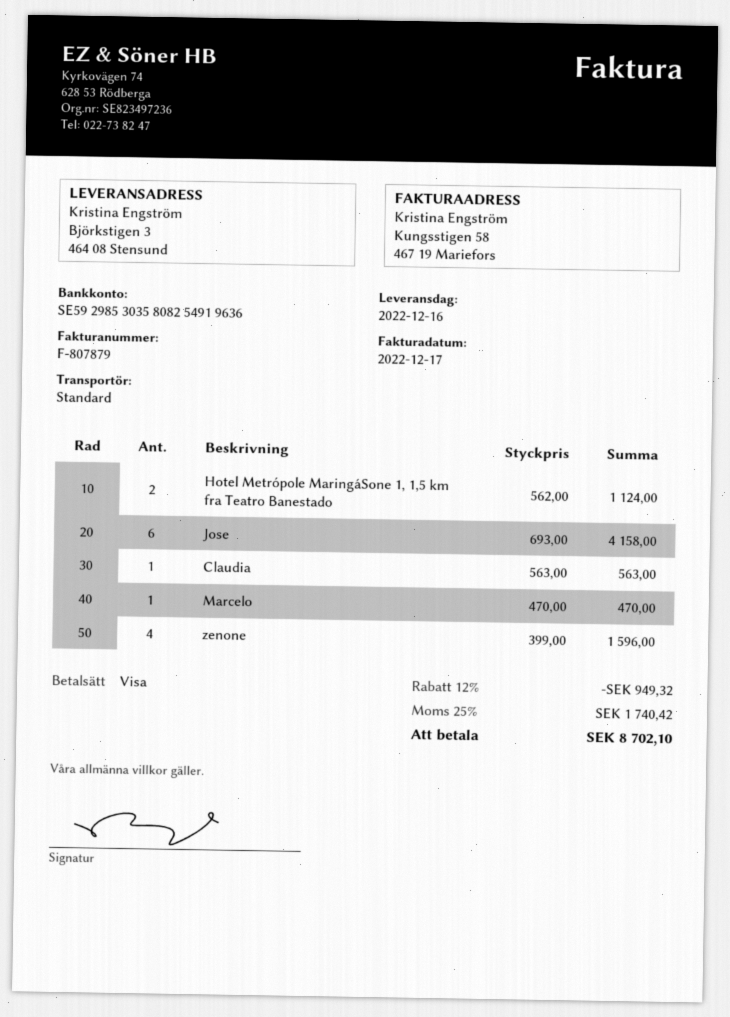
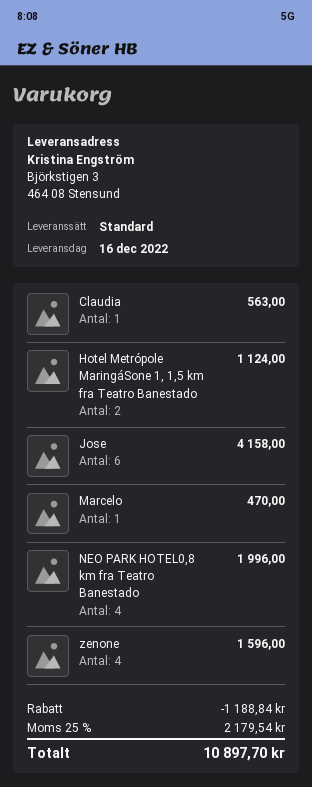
NEO PARK HOTEL0,8 km fra Teatro Banestado: none -> 4 for 1996.00
discount: 949.32 -> 1188.84
tax: 25% = 1740.42 -> 25% = 2179.54
total: 8702.10 -> 10897.70

